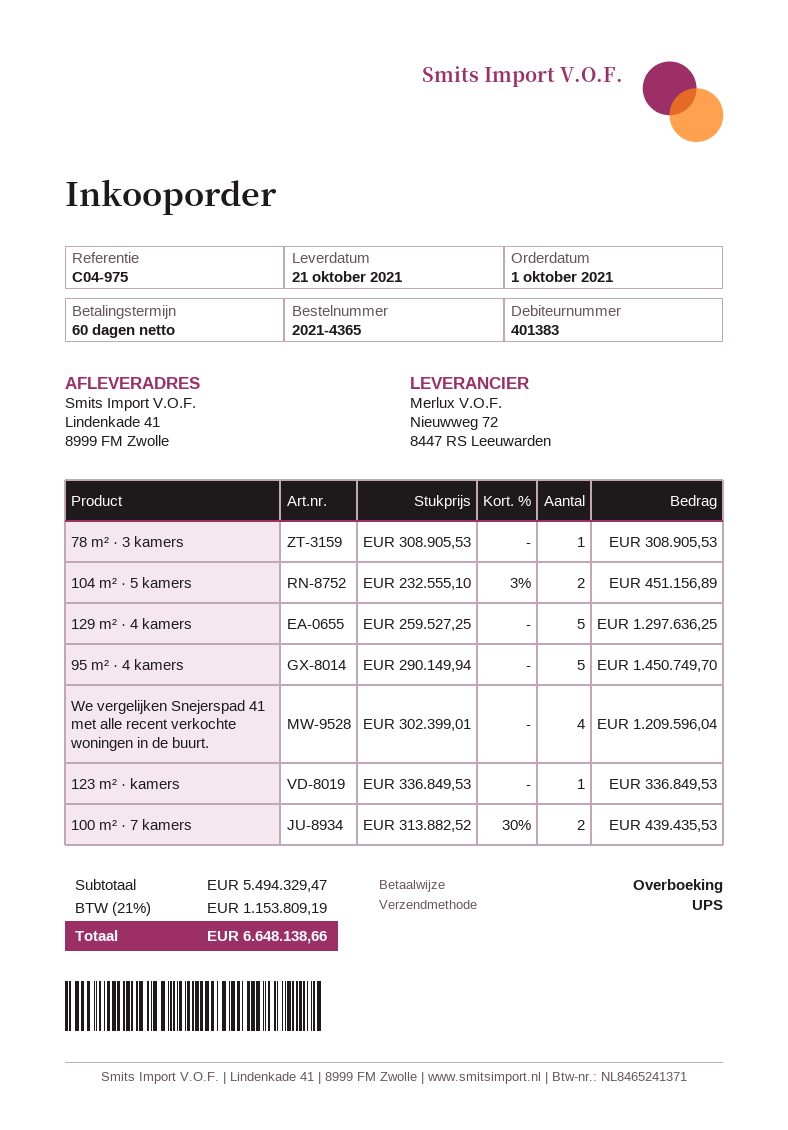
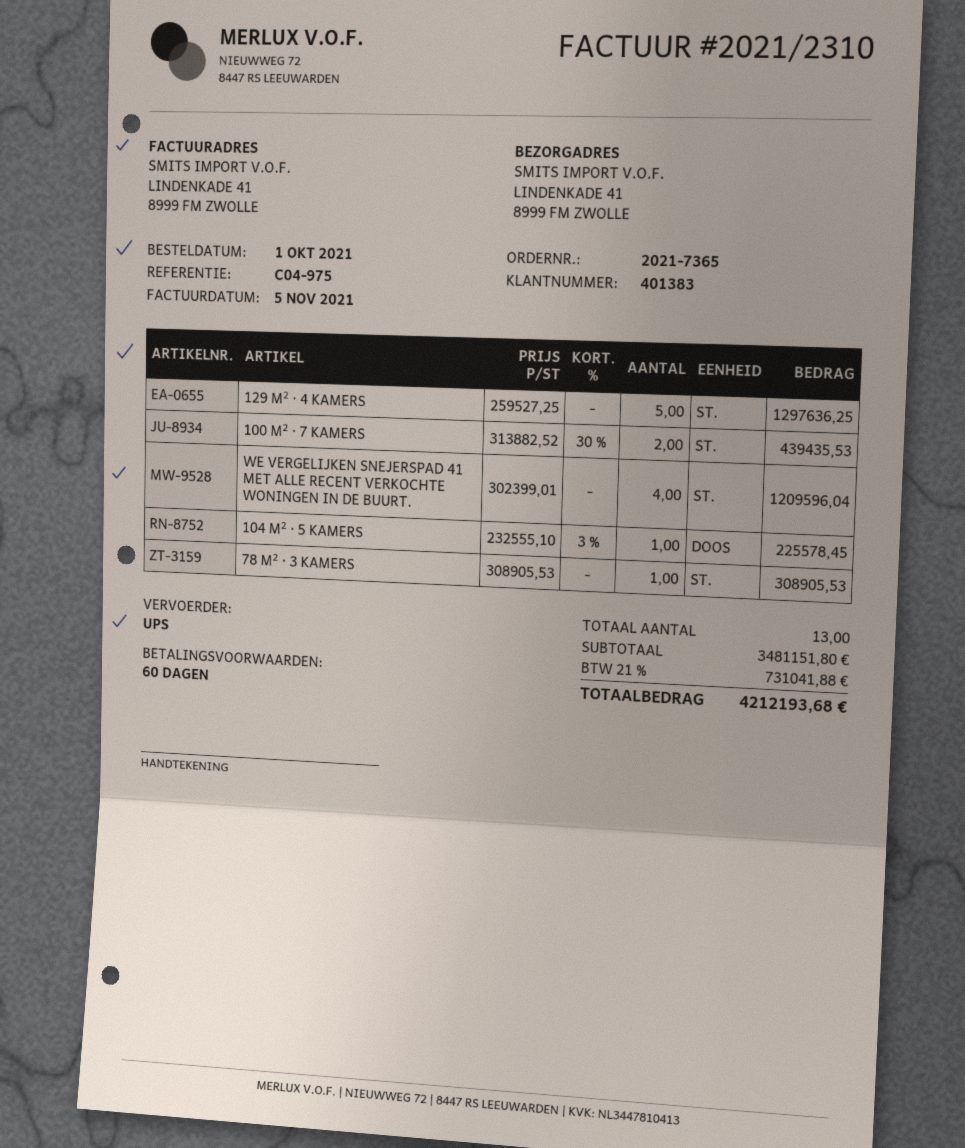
order number: 2021-4365 -> 2021-7365
104 m² · 5 kamers: 2 x 232555.10 - 3% = 451156.89 -> 1 x 232555.10 - 3% = 225578.45
95 m² · 4 kamers: 5 x 290149.94 = 1450749.70 -> none
123 m² · kamers: 1 x 336849.53 = 336849.53 -> none
subtotal: 5494329.47 -> 3481151.80
tax: 21% = 1153809.19 -> 21% = 731041.88
total: 6648138.66 -> 4212193.68

